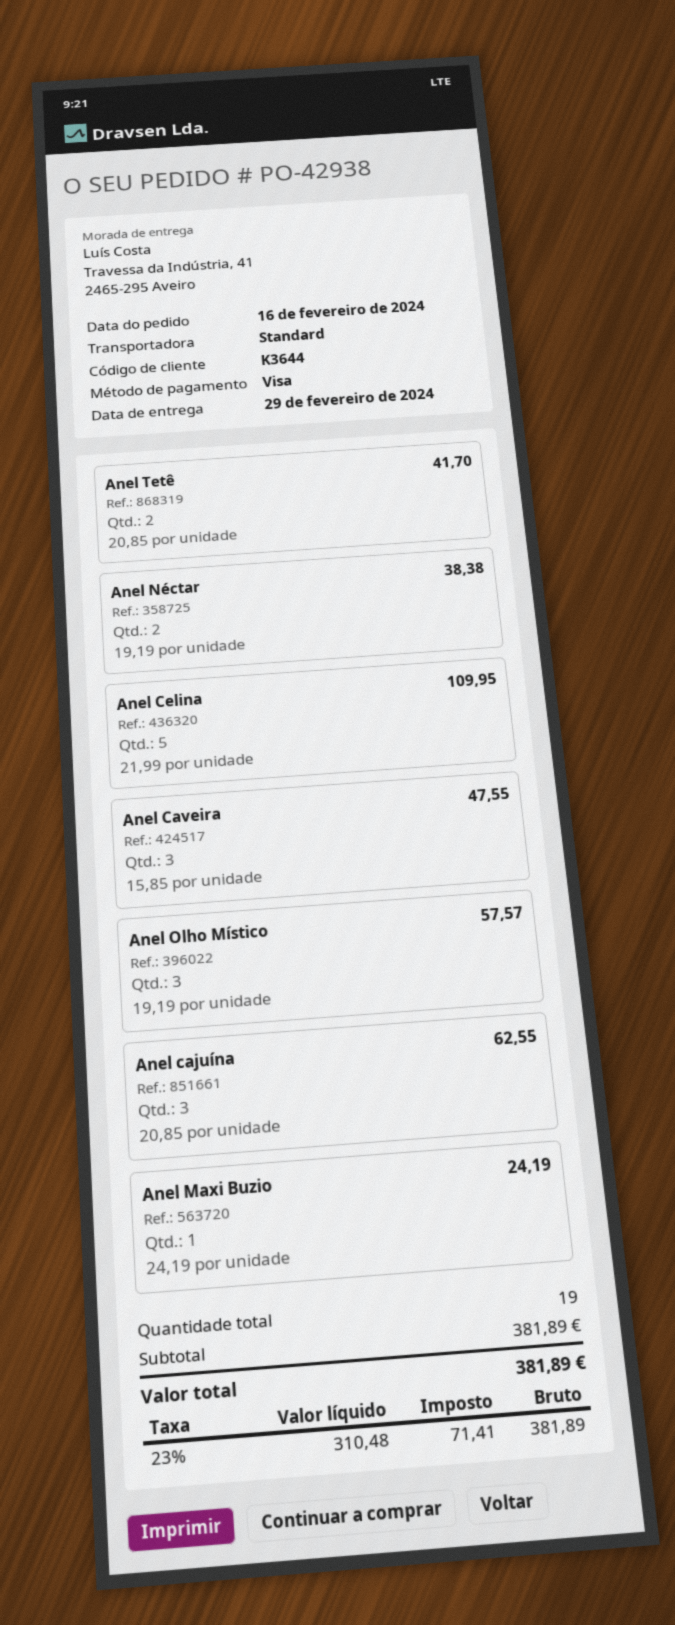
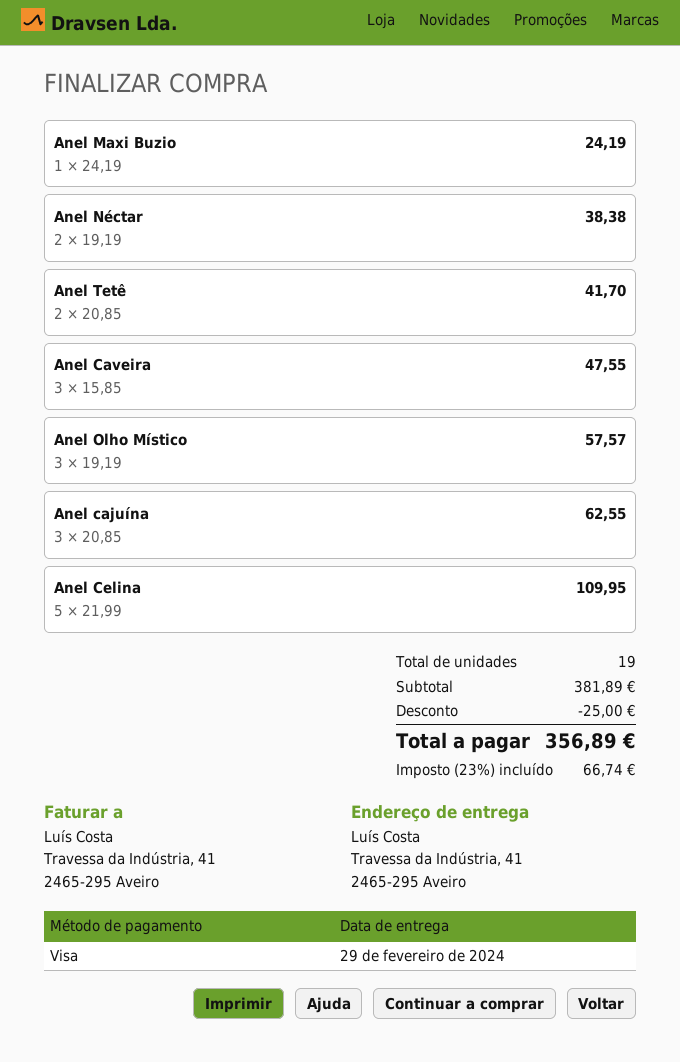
discount: none -> 25.00
tax: 23% = 71.41 -> 23% = 66.74
total: 381.89 -> 356.89

